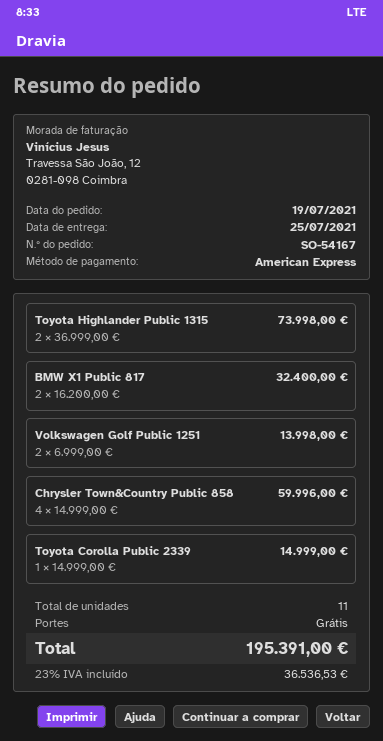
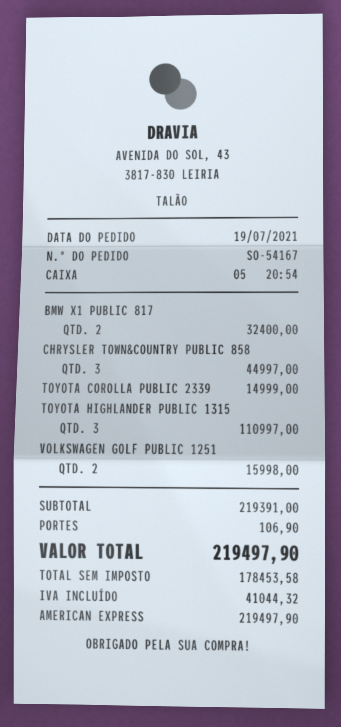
Toyota Highlander Public 1315: 2 for 73998.00 -> 3 for 110997.00
Volkswagen Golf Public 1251: 2 for 13998.00 -> 2 for 15998.00
Chrysler Town&Country Public 858: 4 for 59996.00 -> 3 for 44997.00
shipping: 0.00 -> 106.90
tax: 36536.53 -> 41044.32
total: 195391.00 -> 219497.90

